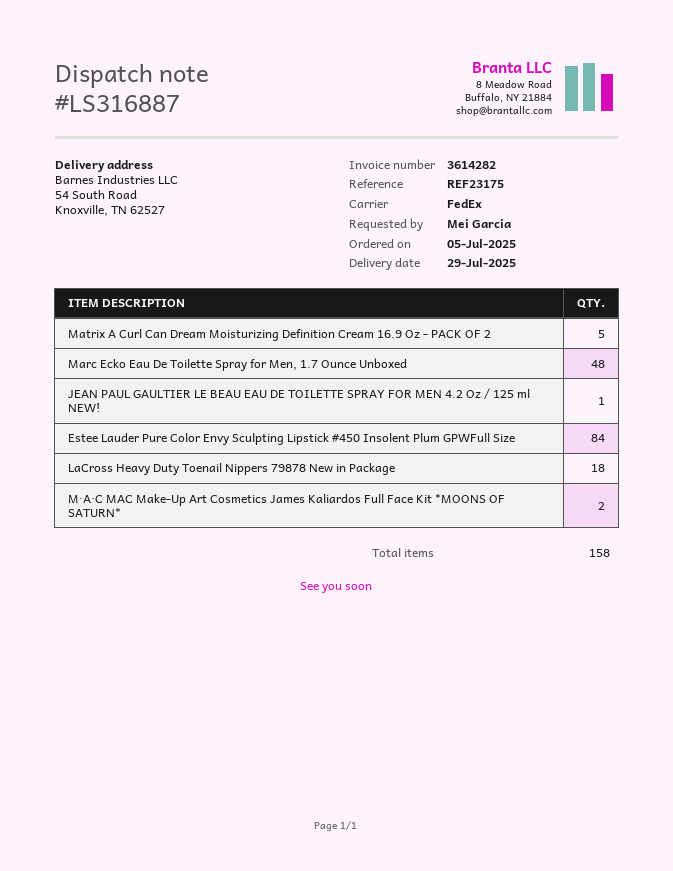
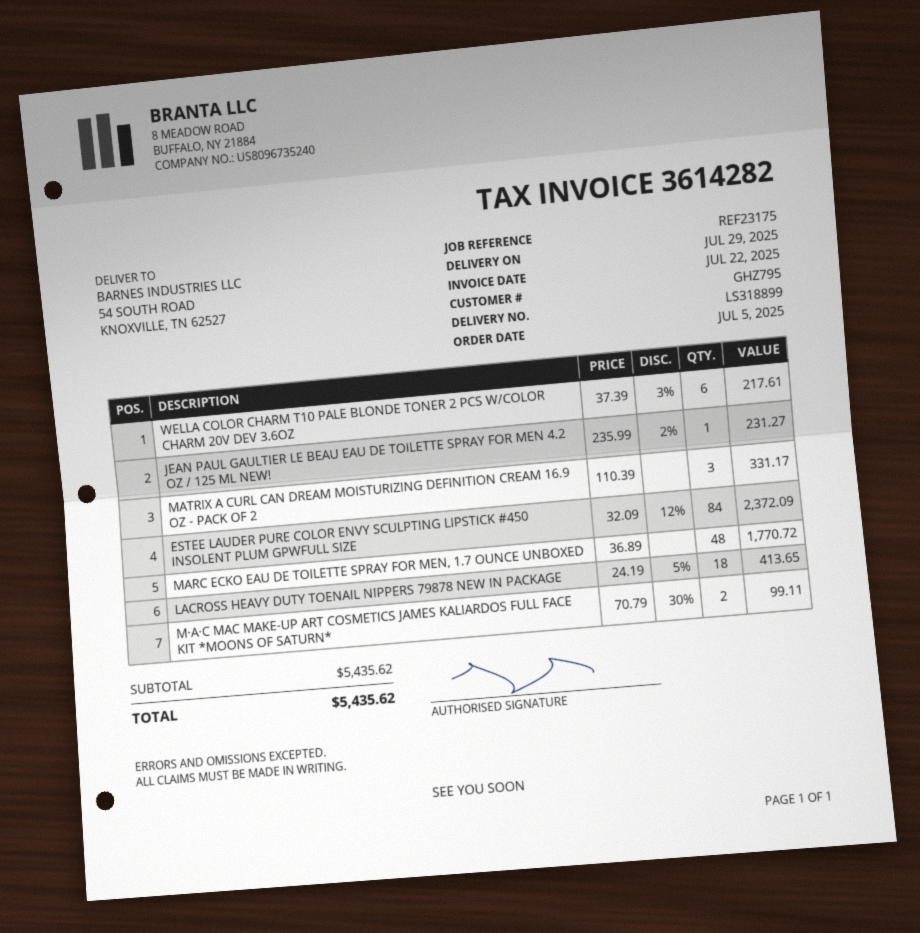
delivery note number: LS316887 -> LS318899
Matrix A Curl Can Dream Moisturizing Definition Cream 16.9 Oz - PACK OF 2: 5 -> 3
WELLA COLOR CHARM T10 PALE BLONDE TONER 2 PCS W/COLOR CHARM 20V DEV 3.6OZ: none -> 6

